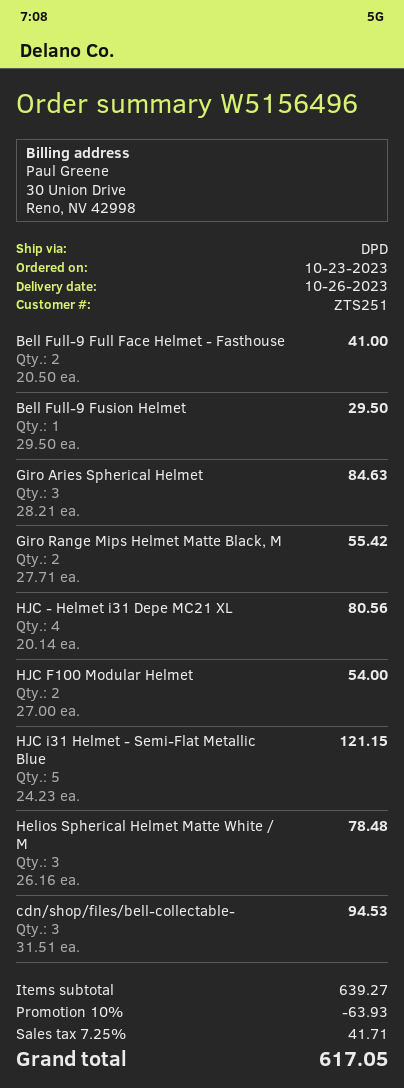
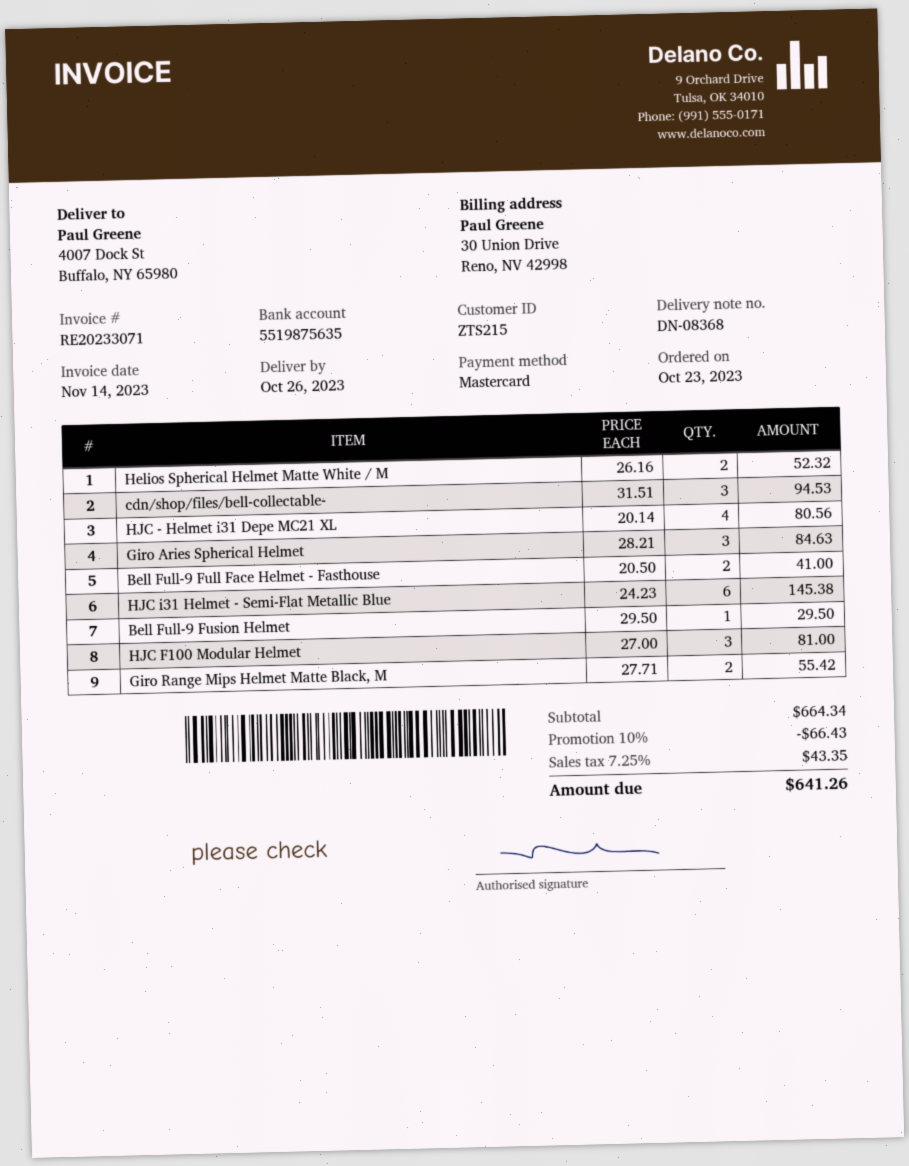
customer number: ZTS251 -> ZTS215
HJC F100 Modular Helmet: 2 x 27.00 = 54.00 -> 3 x 27.00 = 81.00
HJC i31 Helmet - Semi-Flat Metallic Blue: 5 x 24.23 = 121.15 -> 6 x 24.23 = 145.38
Helios Spherical Helmet Matte White / M: 3 x 26.16 = 78.48 -> 2 x 26.16 = 52.32
subtotal: 639.27 -> 664.34
discount: 10% = 63.93 -> 10% = 66.43
tax: 7.25% = 41.71 -> 7.25% = 43.35
total: 617.05 -> 641.26

